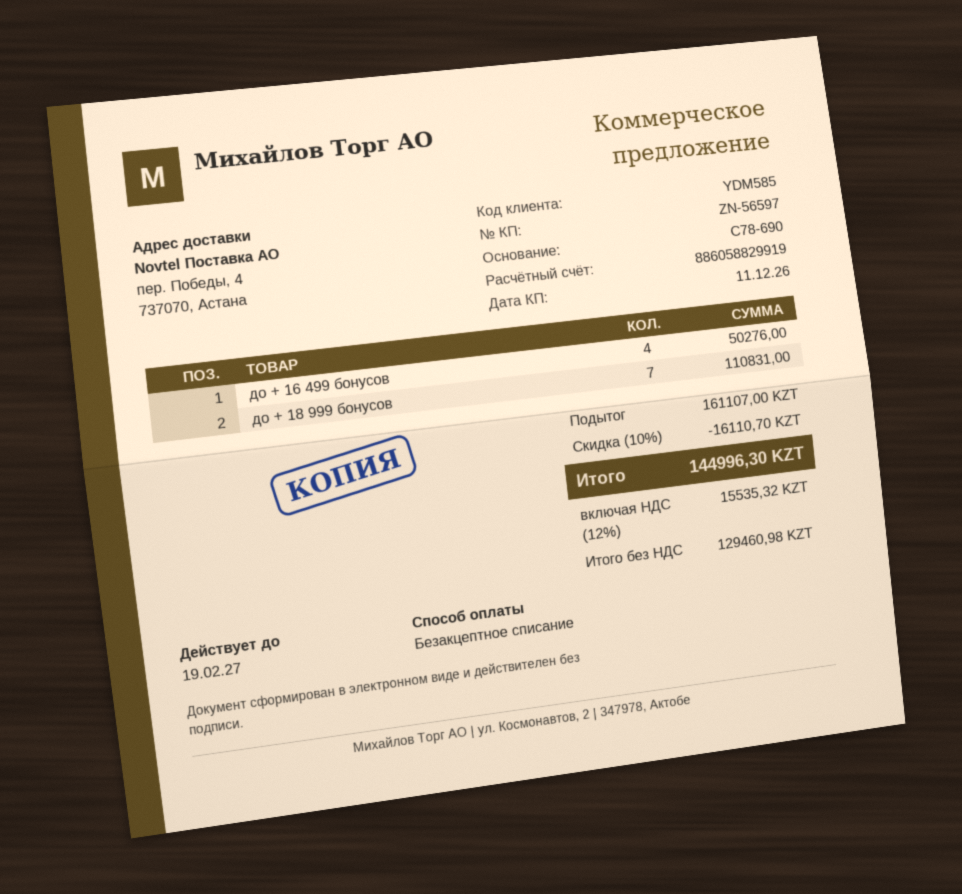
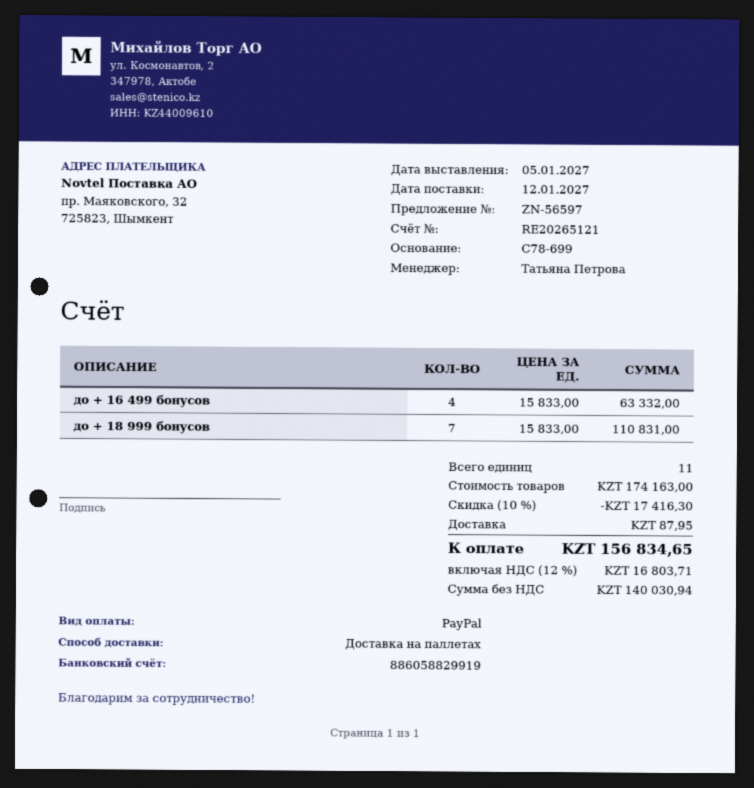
reference: C78-690 -> C78-699
payment method: direct debit -> PayPal
до + 16 499 бонусов: 4 for 50276.00 -> 4 for 63332.00
subtotal: 161107.00 -> 174163.00
discount: 10% = 16110.70 -> 10% = 17416.30
shipping: none -> 87.95
net: 129460.98 -> 140030.94
tax: 12% = 15535.32 -> 12% = 16803.71
total: 144996.30 -> 156834.65

